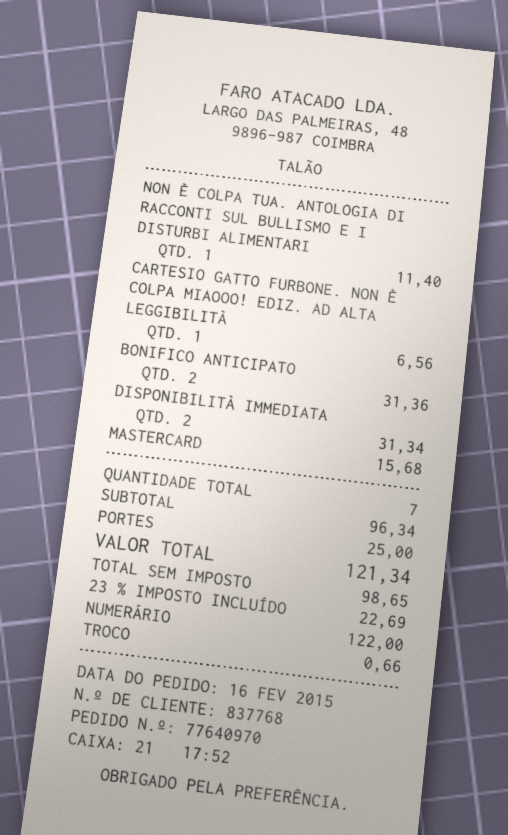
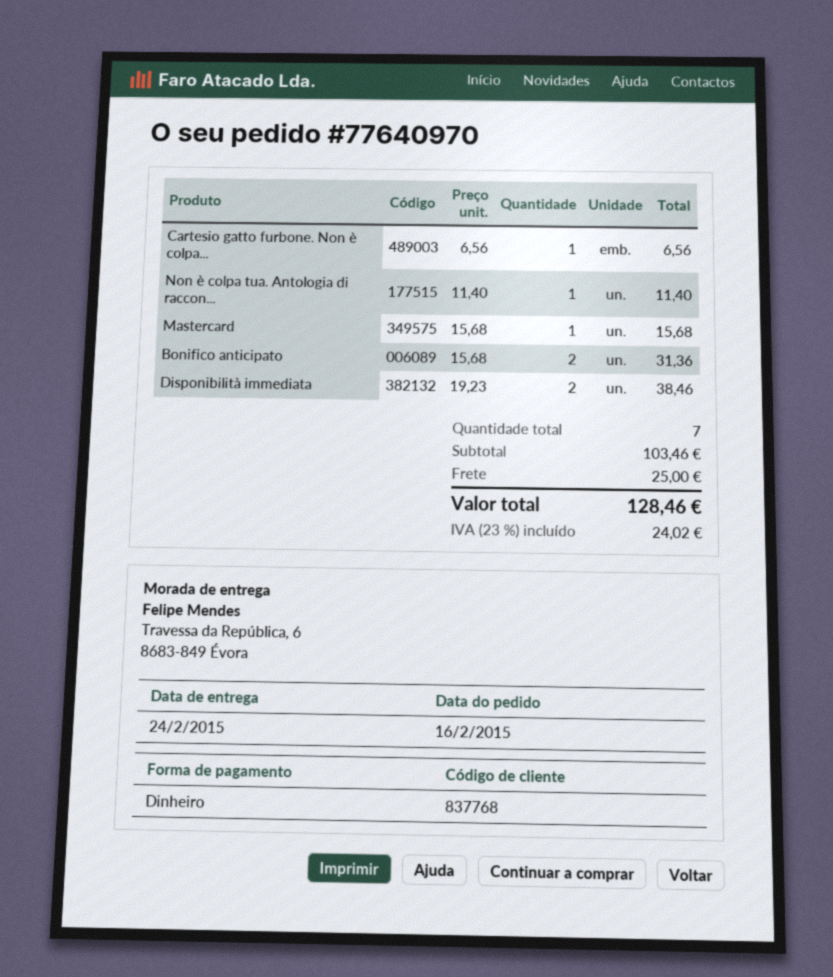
DISPONIBILITÀ IMMEDIATA: 2 for 31.34 -> 2 for 38.46
subtotal: 96.34 -> 103.46
tax: 23% = 22.69 -> 23% = 24.02
total: 121.34 -> 128.46

